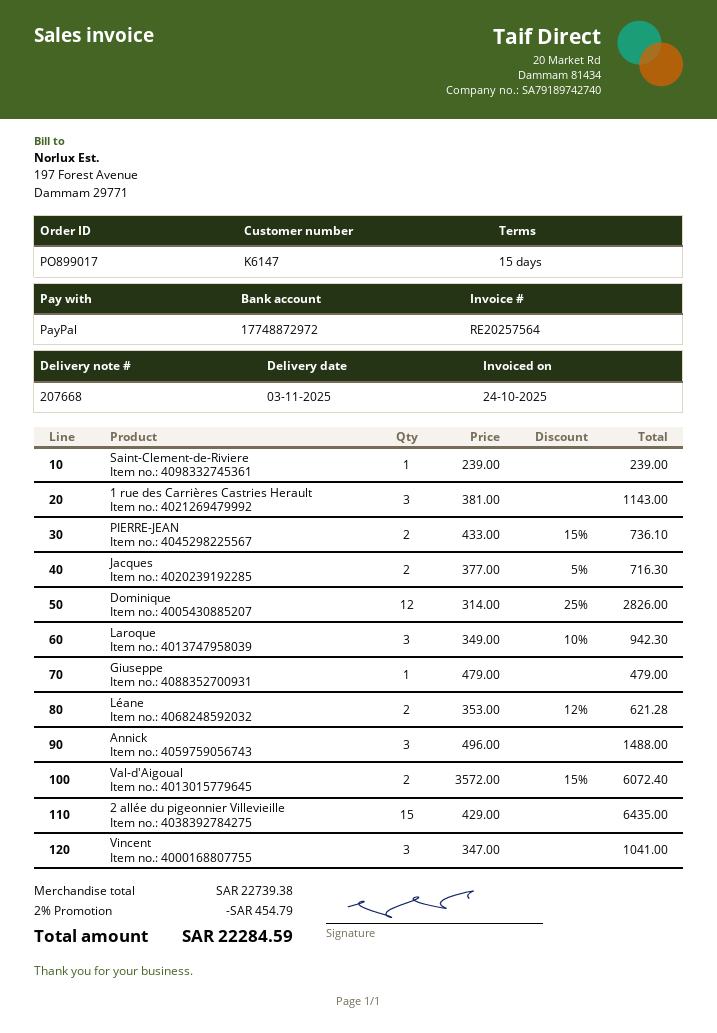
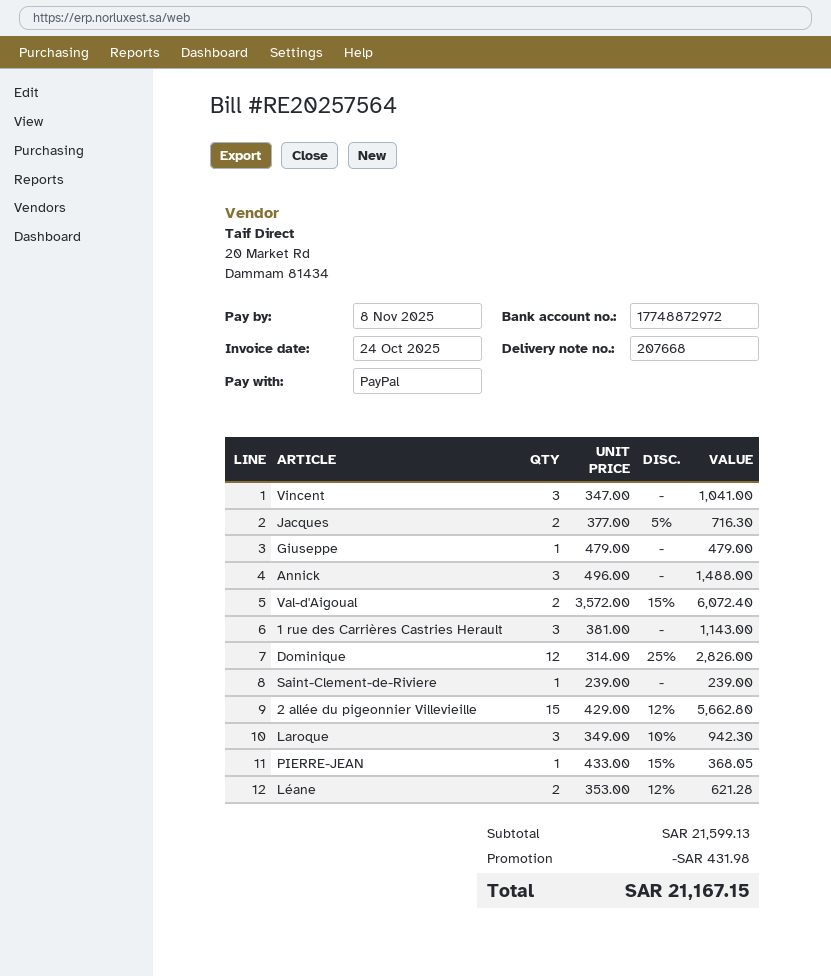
PIERRE-JEAN: 2 x 433.00 - 15% = 736.10 -> 1 x 433.00 - 15% = 368.05
2 allée du pigeonnier Villevieille: 15 x 429.00 = 6435.00 -> 15 x 429.00 - 12% = 5662.80
subtotal: 22739.38 -> 21599.13
discount: 454.79 -> 431.98
total: 22284.59 -> 21167.15

